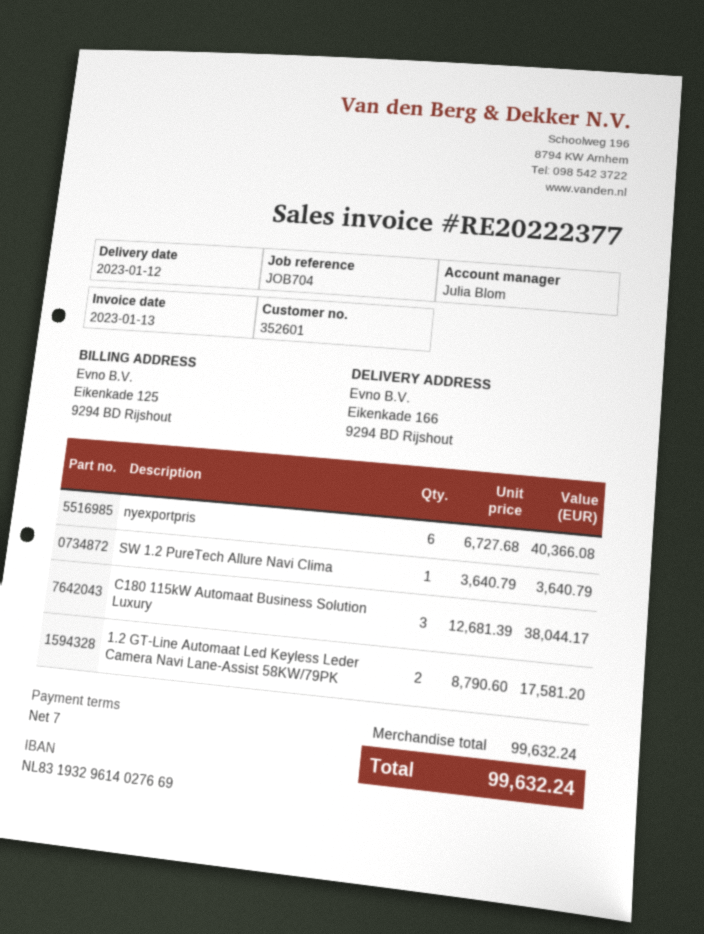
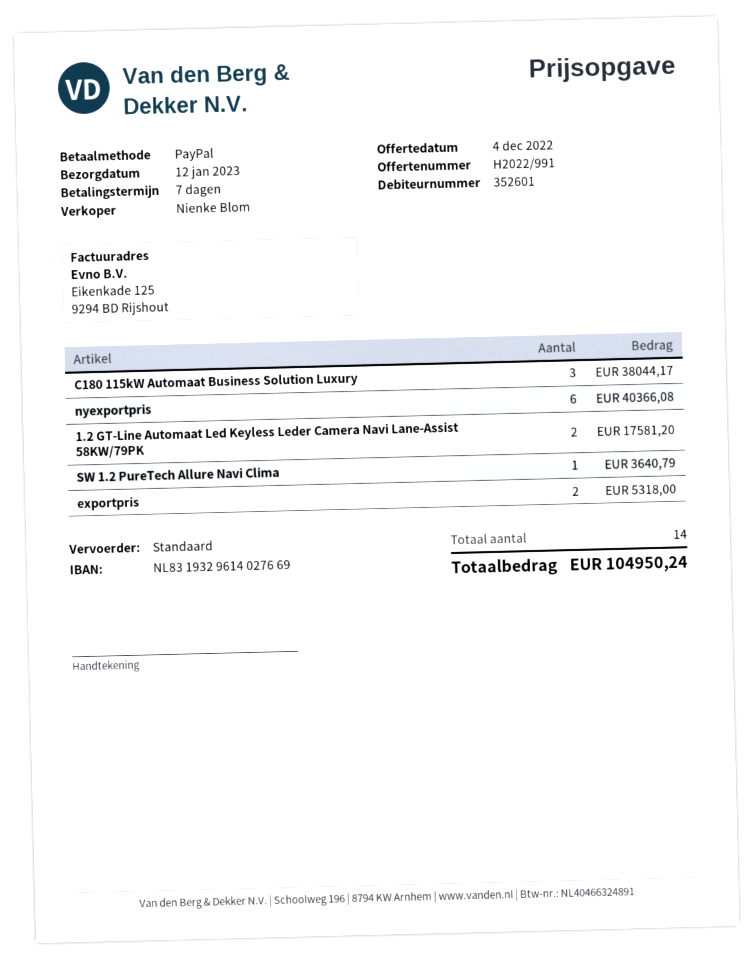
sales rep: Julia Blom -> Nienke Blom
exportpris: none -> 2 for 5318.00
total: 99632.24 -> 104950.24

